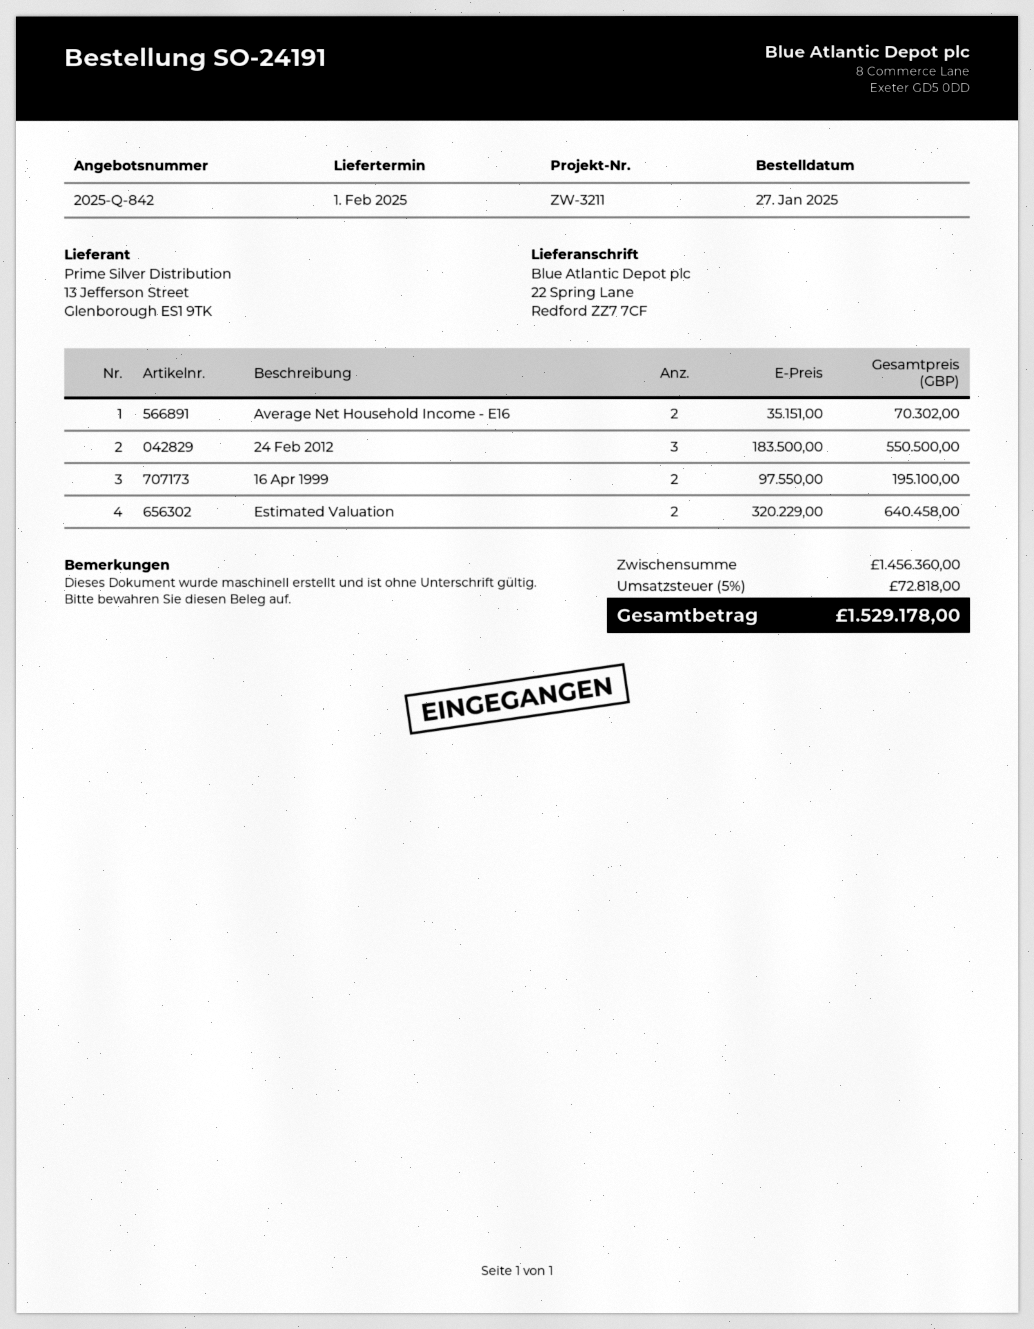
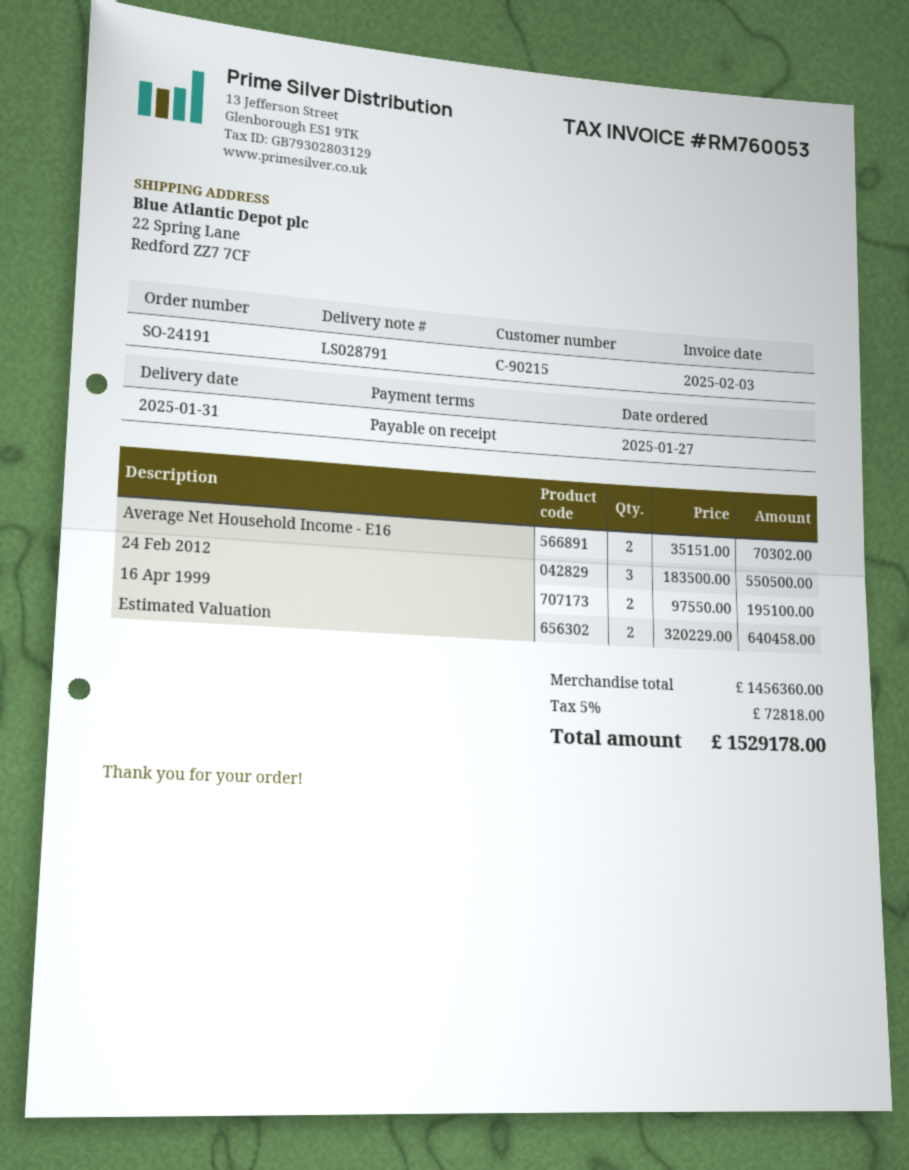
delivery date: 2025-02-01 -> 2025-01-31

